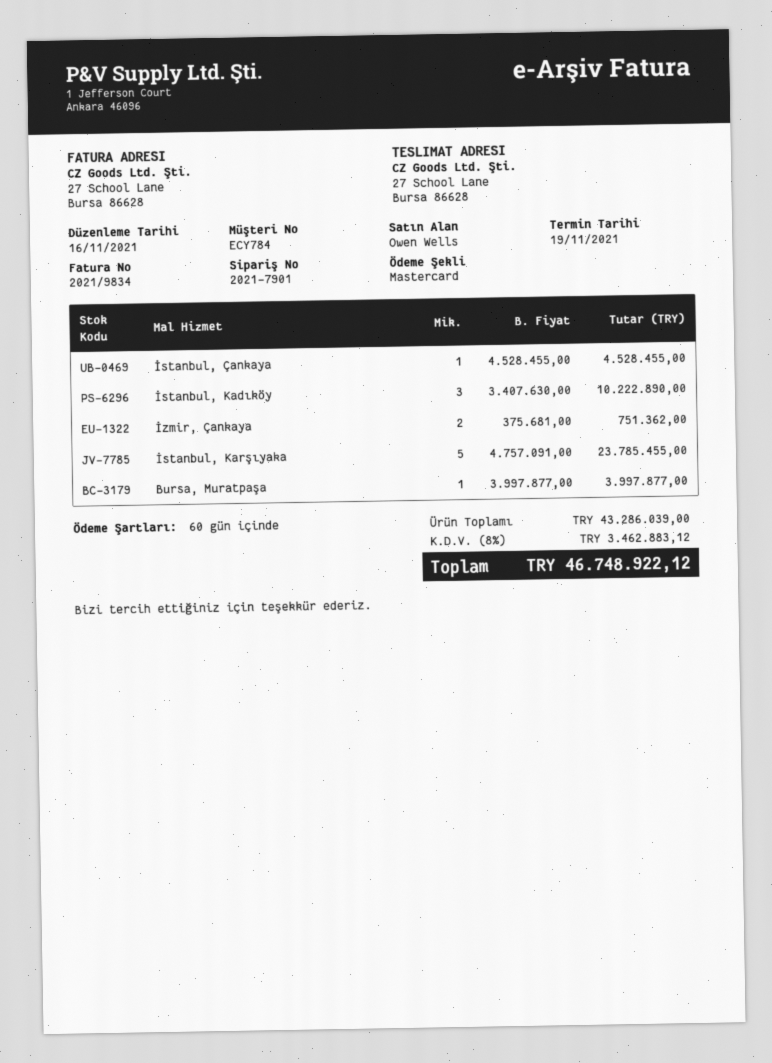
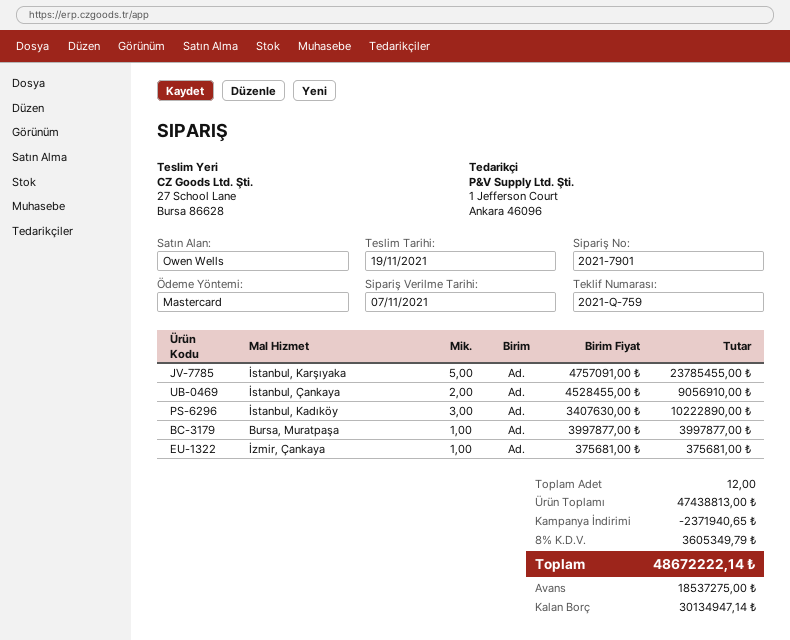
İstanbul, Çankaya: 1 x 4528455.00 = 4528455.00 -> 2 x 4528455.00 = 9056910.00
İzmir, Çankaya: 2 x 375681.00 = 751362.00 -> 1 x 375681.00 = 375681.00
subtotal: 43286039.00 -> 47438813.00
discount: none -> 2371940.65
tax: 8% = 3462883.12 -> 8% = 3605349.79
total: 46748922.12 -> 48672222.14

